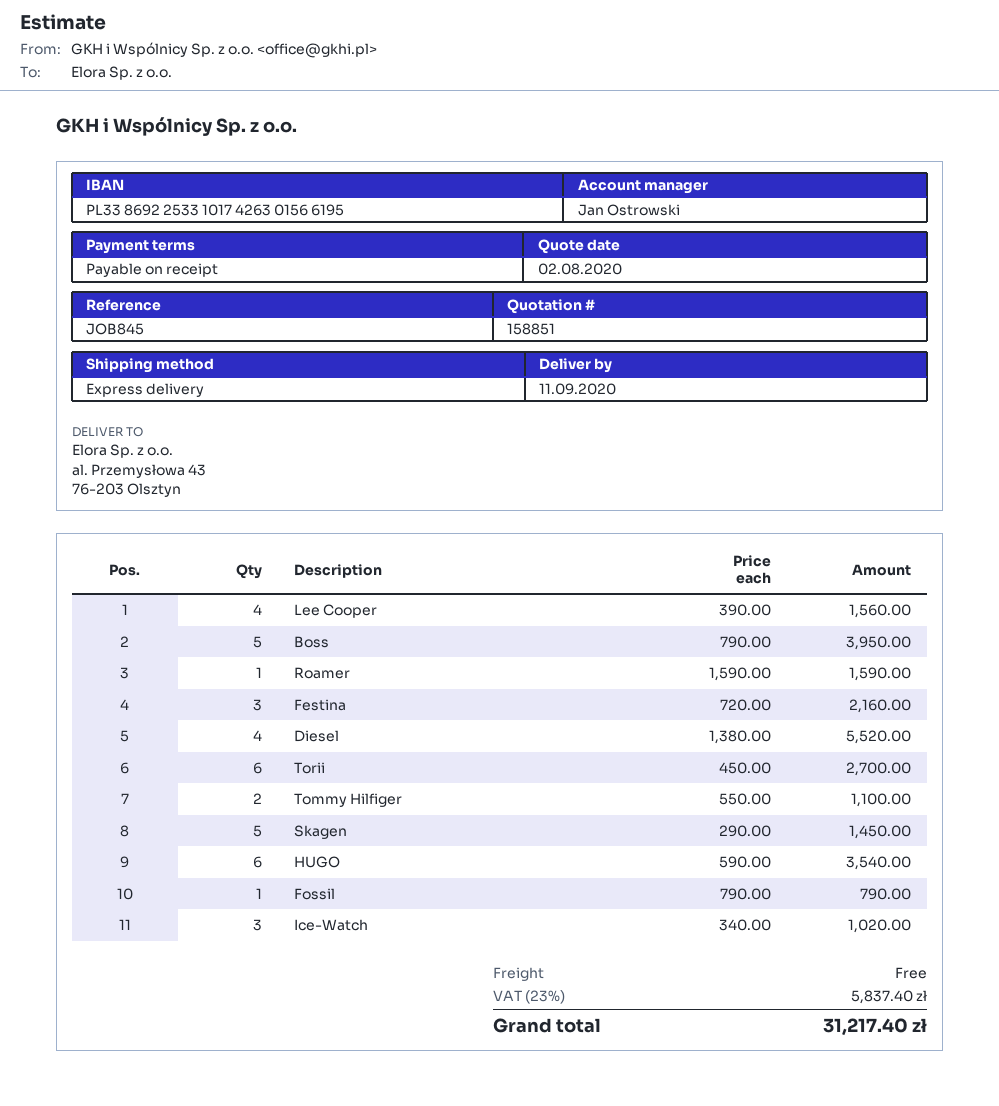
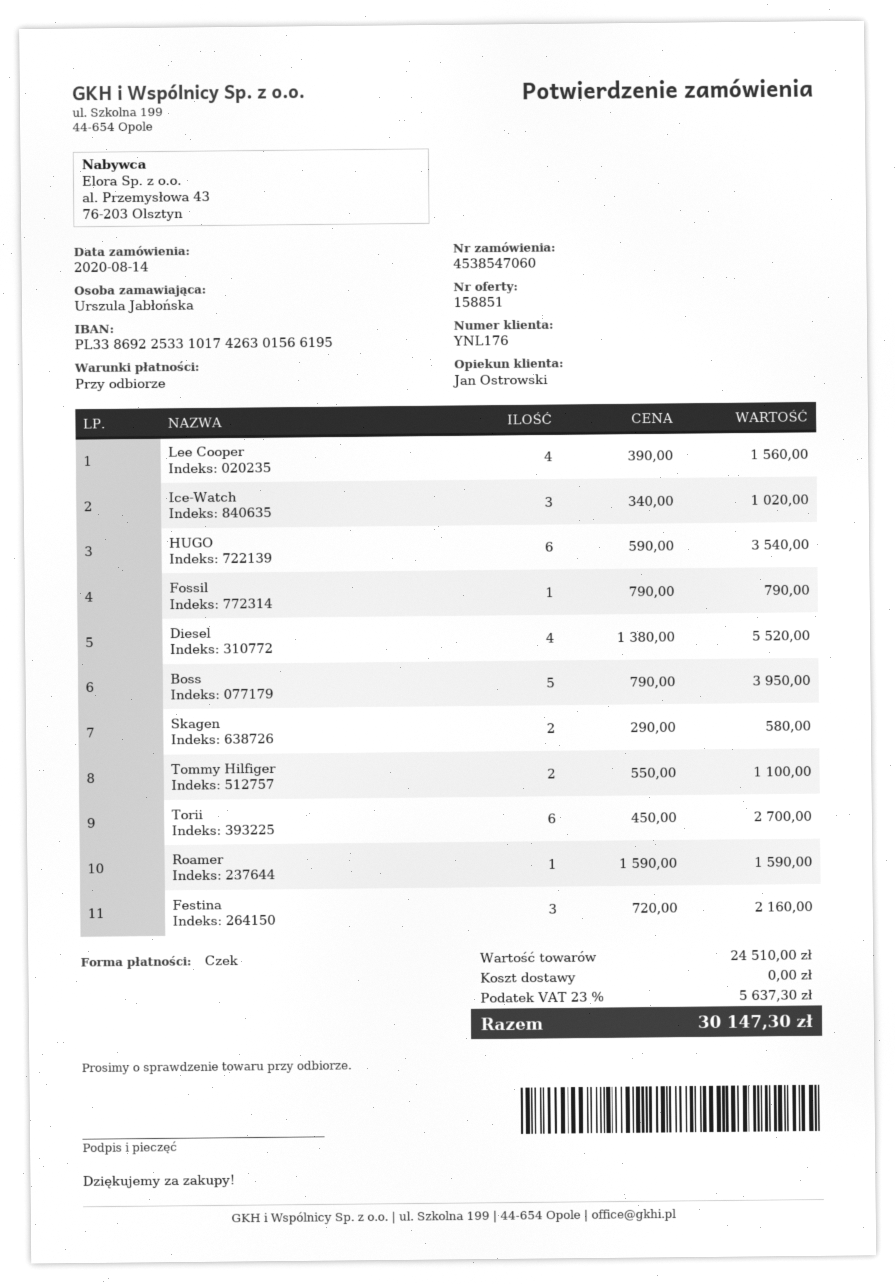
Skagen: 5 x 290.00 = 1450.00 -> 2 x 290.00 = 580.00
tax: 23% = 5837.40 -> 23% = 5637.30
total: 31217.40 -> 30147.30

